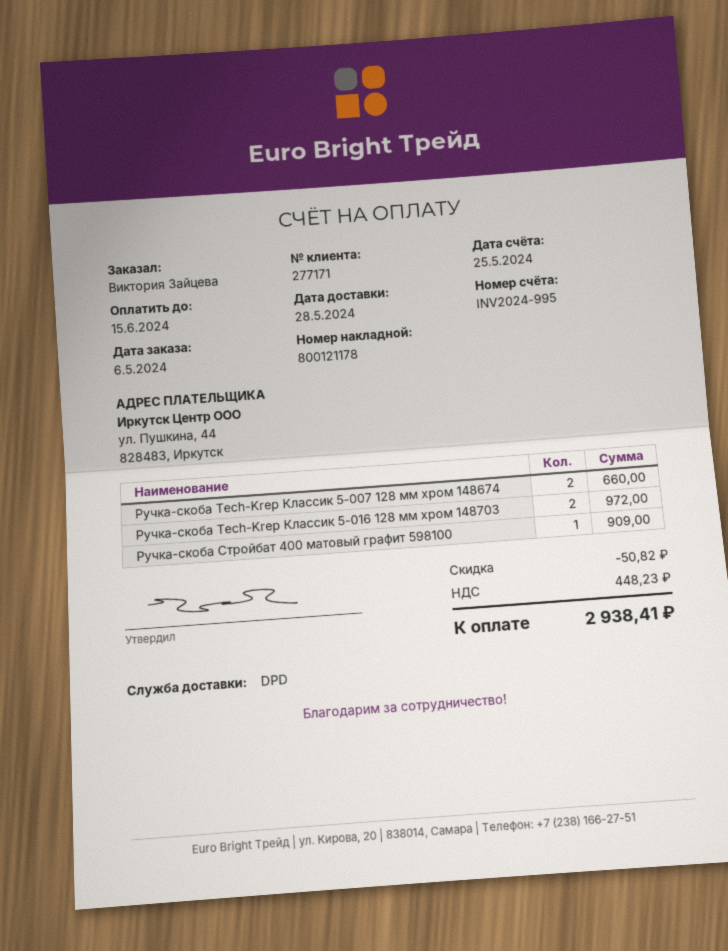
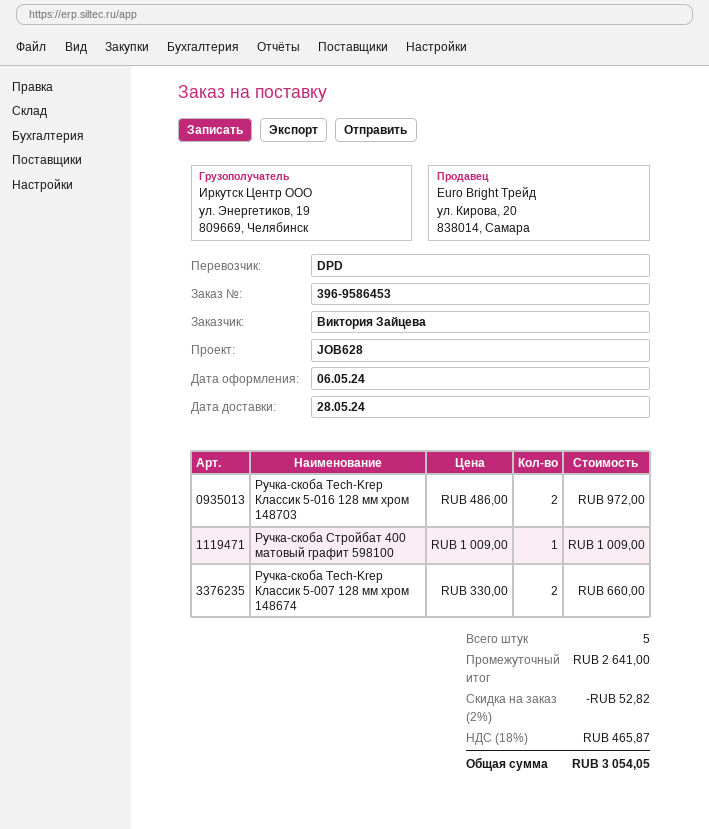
Ручка-скоба Стройбат 400 матовый графит 598100: 1 for 909.00 -> 1 for 1009.00
discount: 50.82 -> 52.82
tax: 448.23 -> 465.87
total: 2938.41 -> 3054.05

